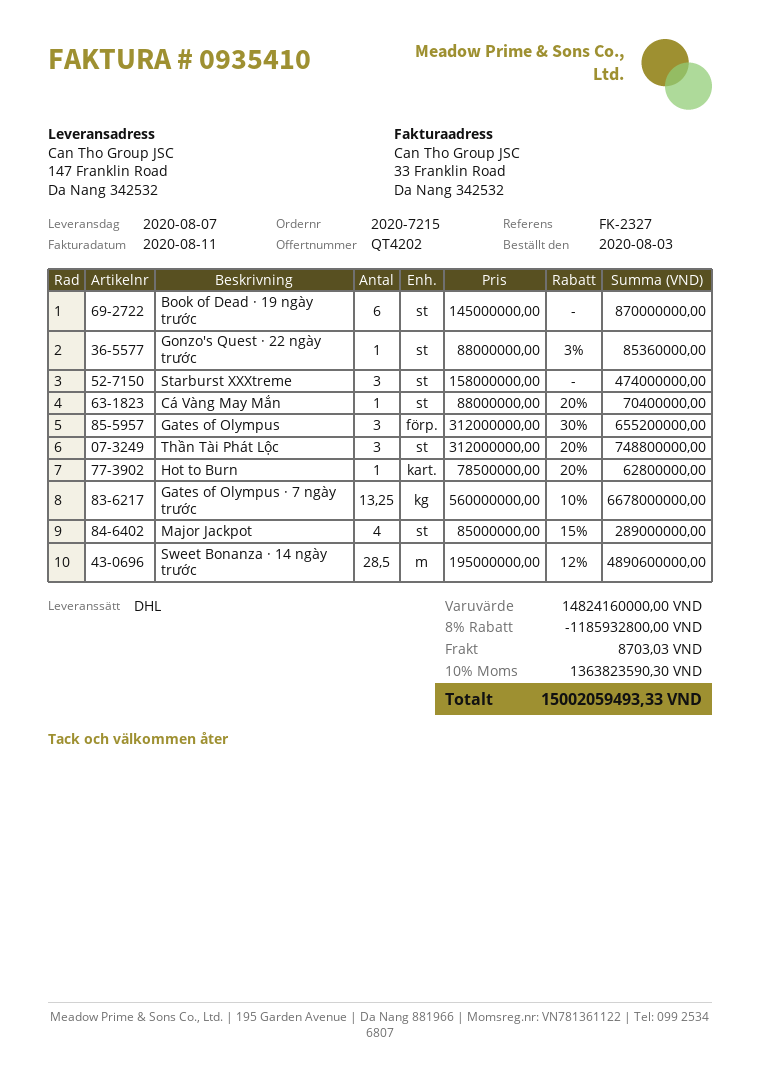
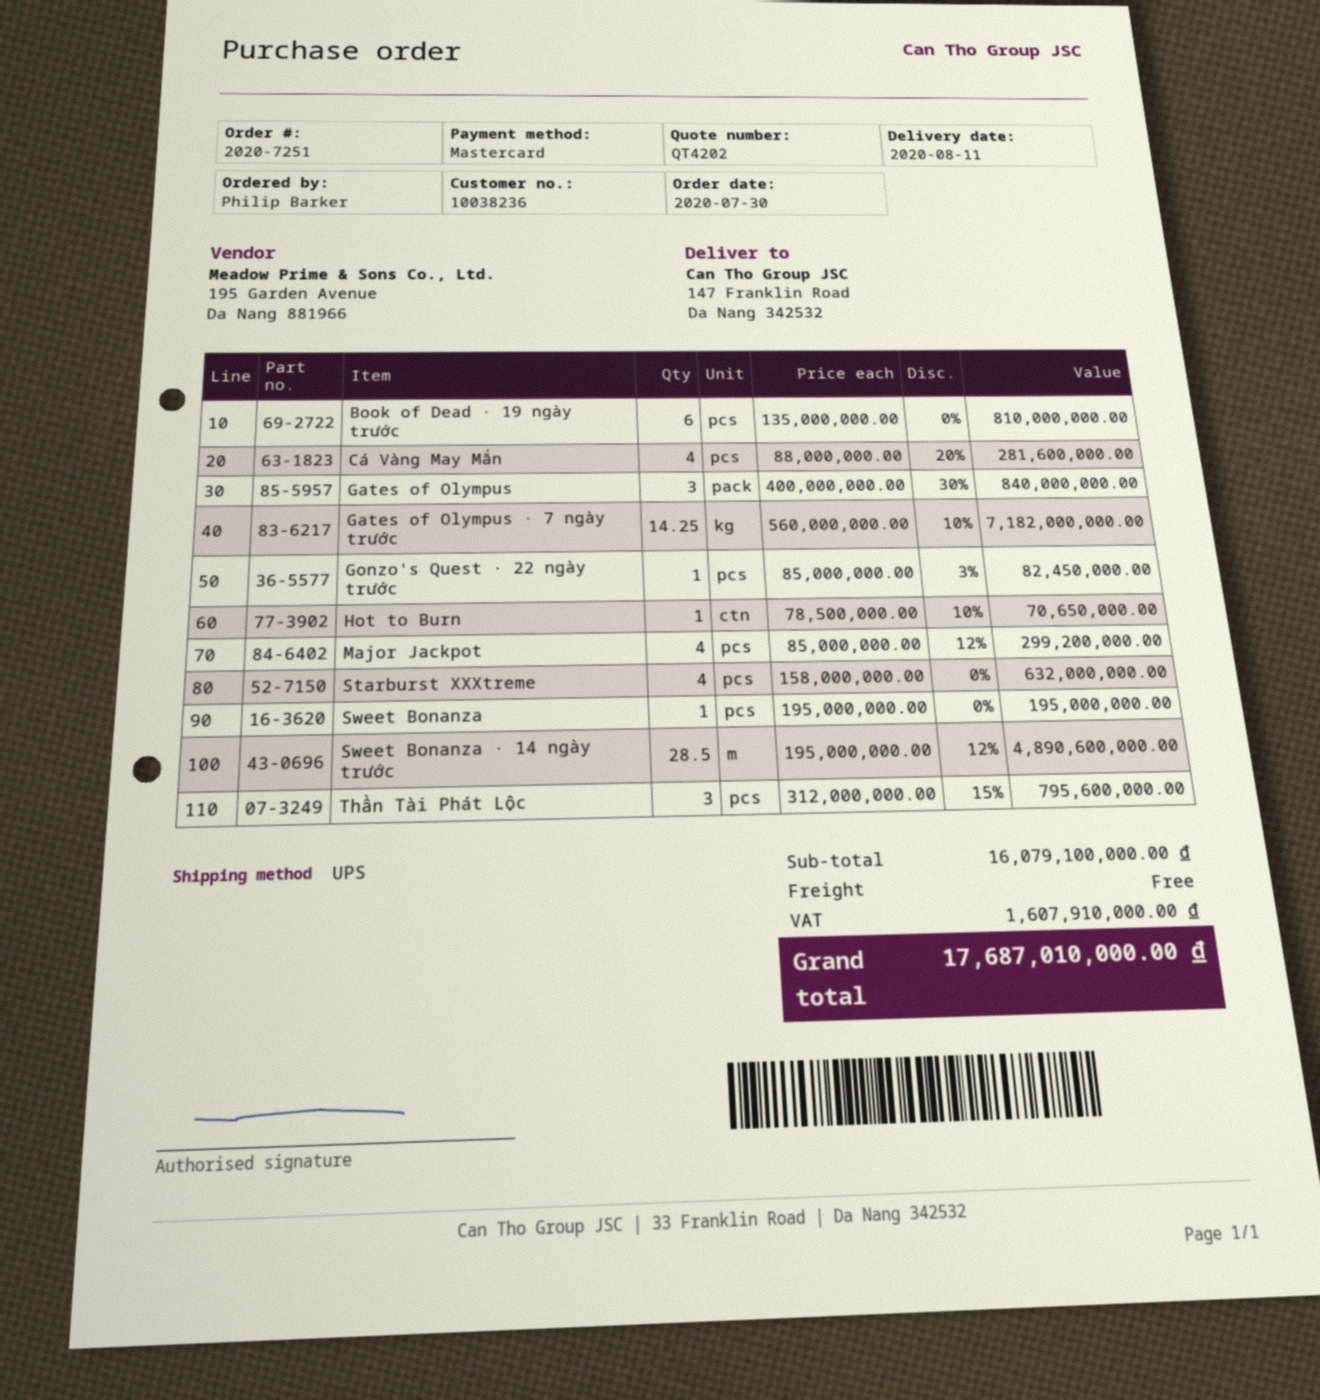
order number: 2020-7215 -> 2020-7251
order date: 2020-08-03 -> 2020-07-30
delivery date: 2020-08-07 -> 2020-08-11
shipping method: DHL -> UPS
Book of Dead · 19 ngày trước: 6 x 145000000.00 = 870000000.00 -> 6 x 135000000.00 = 810000000.00
Gonzo's Quest · 22 ngày trước: 1 x 88000000.00 - 3% = 85360000.00 -> 1 x 85000000.00 - 3% = 82450000.00
Starburst XXXtreme: 3 x 158000000.00 = 474000000.00 -> 4 x 158000000.00 = 632000000.00
Cá Vàng May Mắn: 1 x 88000000.00 - 20% = 70400000.00 -> 4 x 88000000.00 - 20% = 281600000.00
Gates of Olympus: 3 x 312000000.00 - 30% = 655200000.00 -> 3 x 400000000.00 - 30% = 840000000.00
Thần Tài Phát Lộc: 3 x 312000000.00 - 20% = 748800000.00 -> 3 x 312000000.00 - 15% = 795600000.00
Hot to Burn: 1 x 78500000.00 - 20% = 62800000.00 -> 1 x 78500000.00 - 10% = 70650000.00
Gates of Olympus · 7 ngày trước: 13.25 x 560000000.00 - 10% = 6678000000.00 -> 14.25 x 560000000.00 - 10% = 7182000000.00
Major Jackpot: 4 x 85000000.00 - 15% = 289000000.00 -> 4 x 85000000.00 - 12% = 299200000.00
Sweet Bonanza: none -> 1 x 195000000.00 = 195000000.00
subtotal: 14824160000.00 -> 16079100000.00
discount: 8% = 1185932800.00 -> none
shipping: 8703.03 -> 0.00
tax: 1363823590.30 -> 1607910000.00
total: 15002059493.33 -> 17687010000.00

